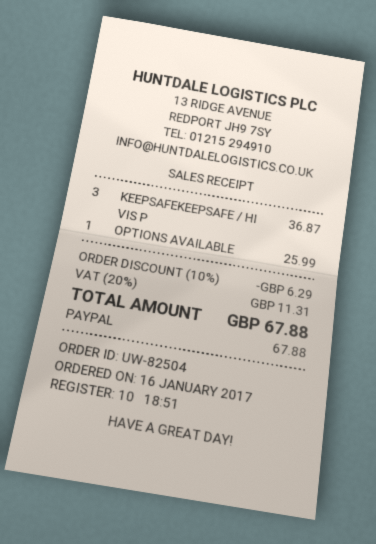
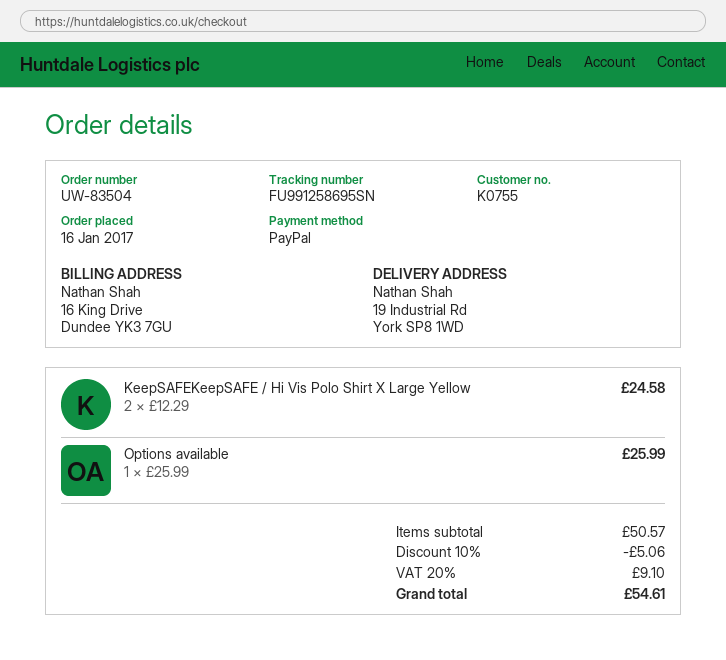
order number: UW-82504 -> UW-83504
KEEPSAFEKEEPSAFE / HI VIS P: 3 for 36.87 -> 2 for 24.58
discount: 10% = 6.29 -> 10% = 5.06
tax: 20% = 11.31 -> 20% = 9.10
total: 67.88 -> 54.61

